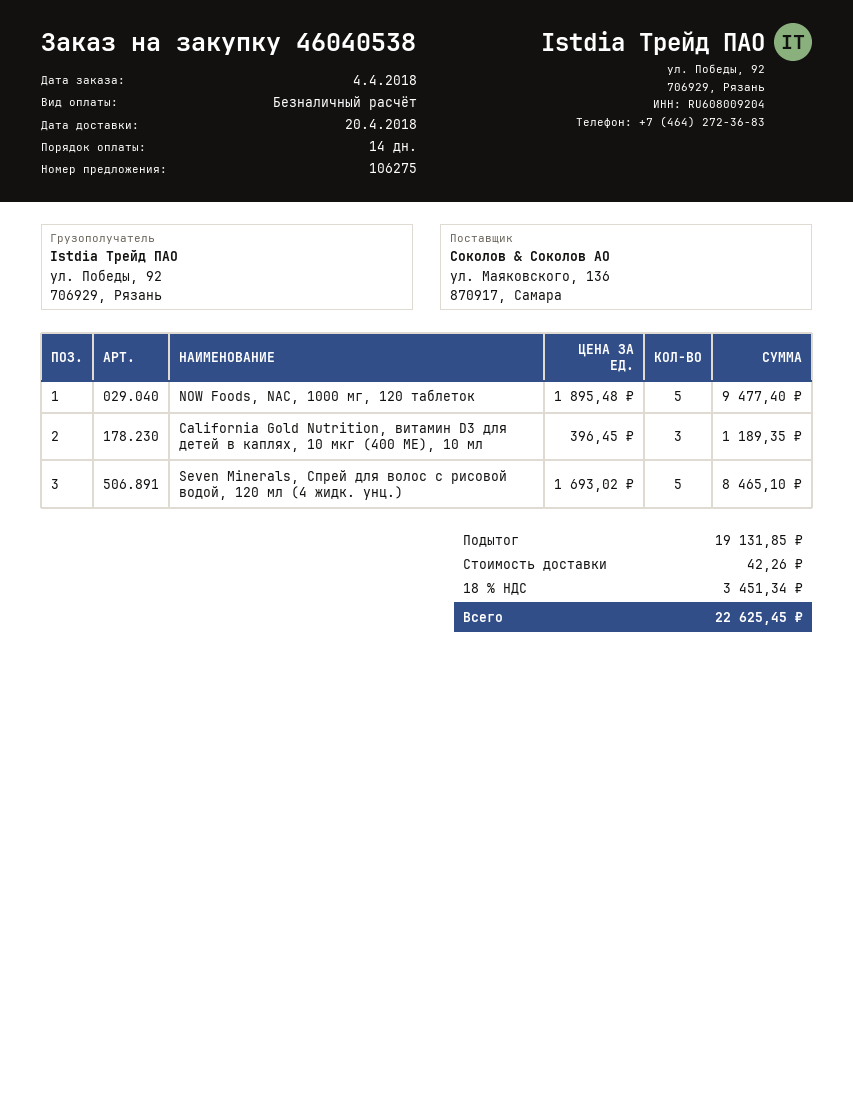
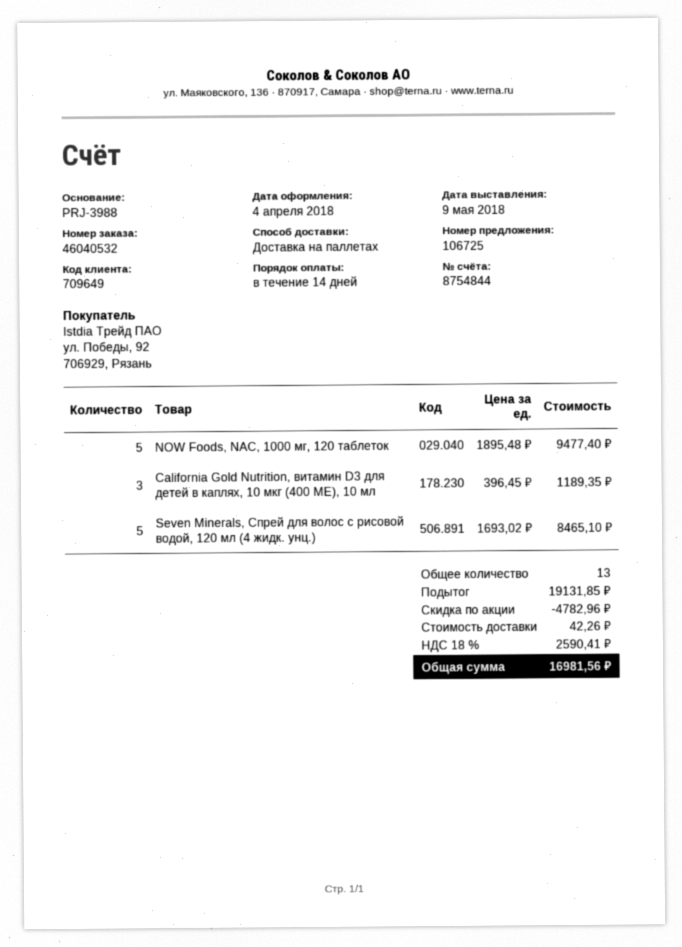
quote number: 106275 -> 106725
order number: 46040538 -> 46040532
discount: none -> 4782.96
tax: 18% = 3451.34 -> 18% = 2590.41
total: 22625.45 -> 16981.56

